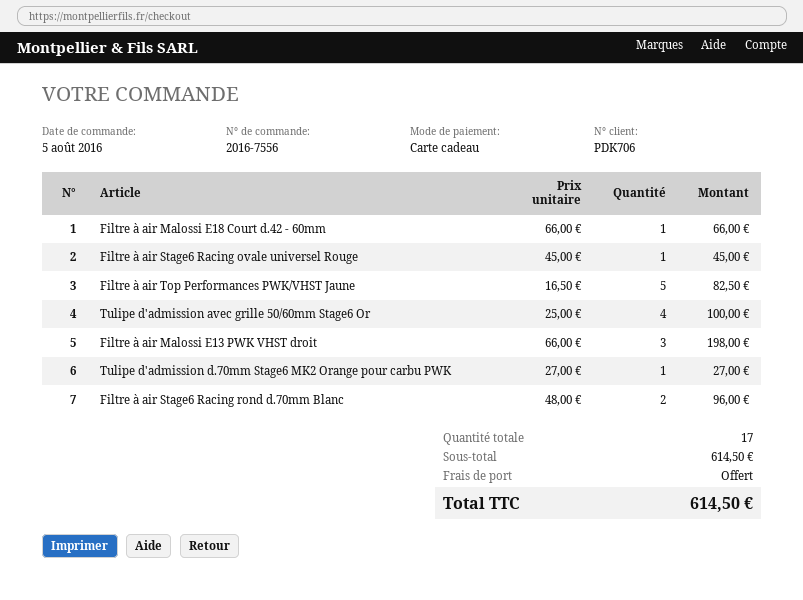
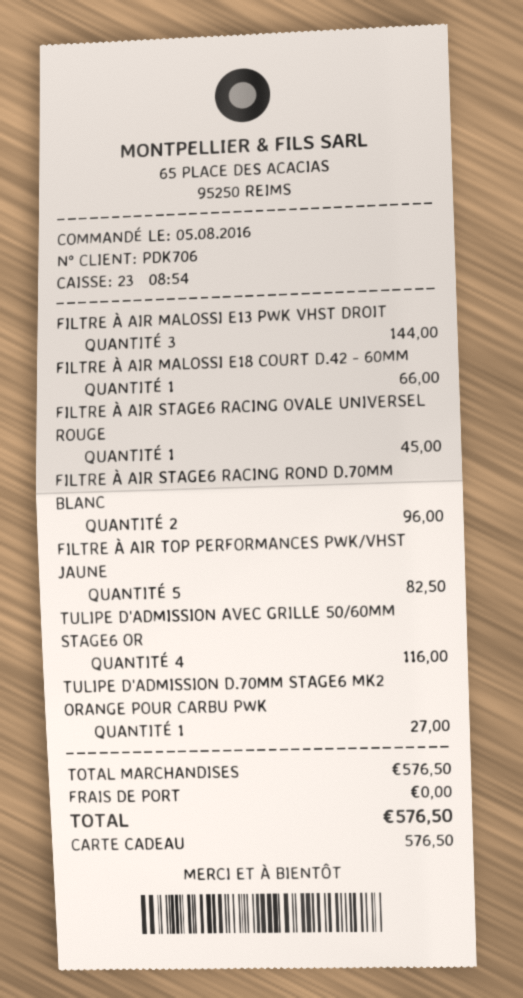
Tulipe d'admission avec grille 50/60mm Stage6 Or: 4 for 100.00 -> 4 for 116.00
Filtre à air Malossi E13 PWK VHST droit: 3 for 198.00 -> 3 for 144.00
subtotal: 614.50 -> 576.50
total: 614.50 -> 576.50

